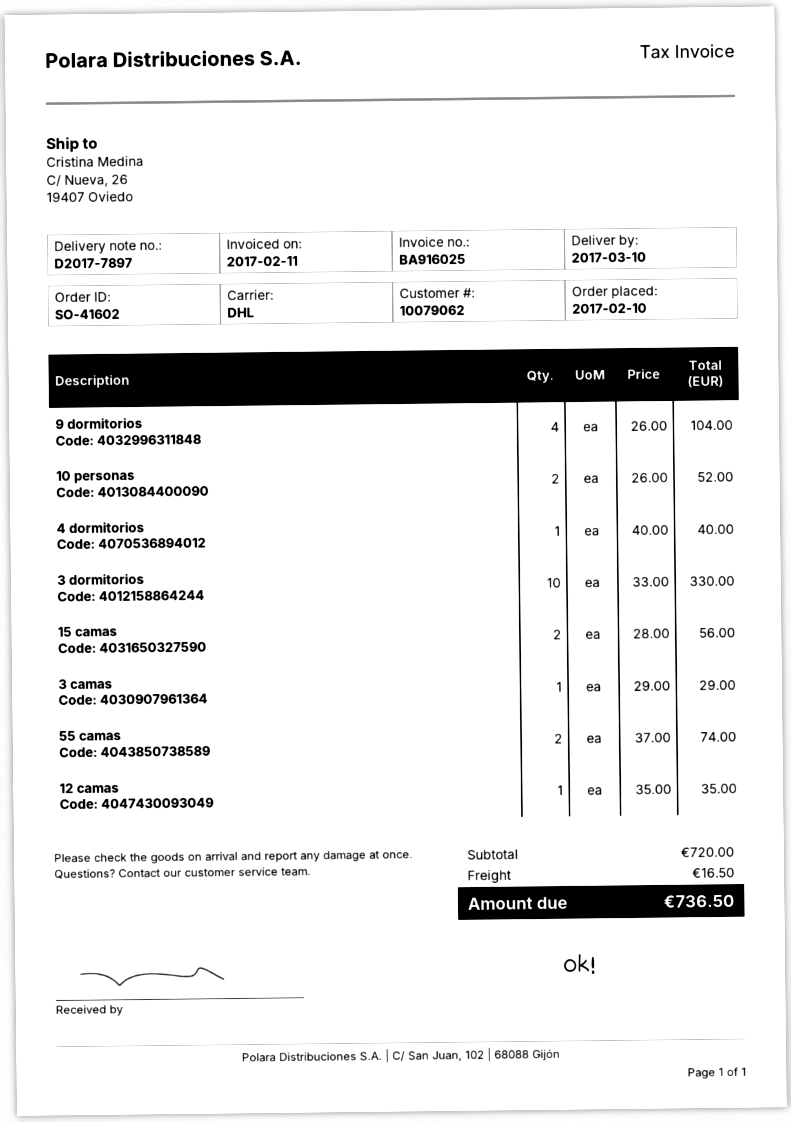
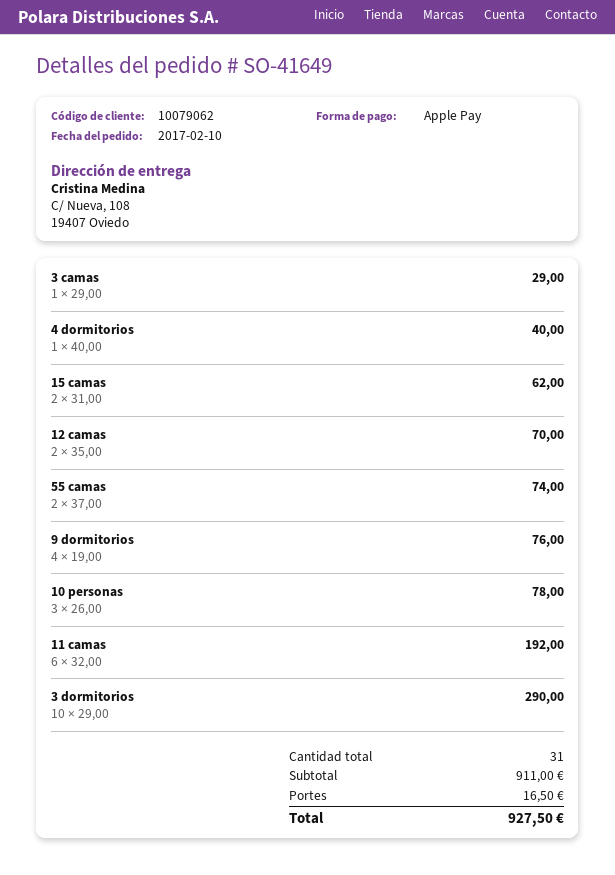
order number: SO-41602 -> SO-41649
ship to: C/ Nueva, 26, 19407 Oviedo -> C/ Nueva, 108, 19407 Oviedo
9 dormitorios: 4 x 26.00 = 104.00 -> 4 x 19.00 = 76.00
10 personas: 2 x 26.00 = 52.00 -> 3 x 26.00 = 78.00
3 dormitorios: 10 x 33.00 = 330.00 -> 10 x 29.00 = 290.00
15 camas: 2 x 28.00 = 56.00 -> 2 x 31.00 = 62.00
12 camas: 1 x 35.00 = 35.00 -> 2 x 35.00 = 70.00
11 camas: none -> 6 x 32.00 = 192.00
subtotal: 720.00 -> 911.00
total: 736.50 -> 927.50

